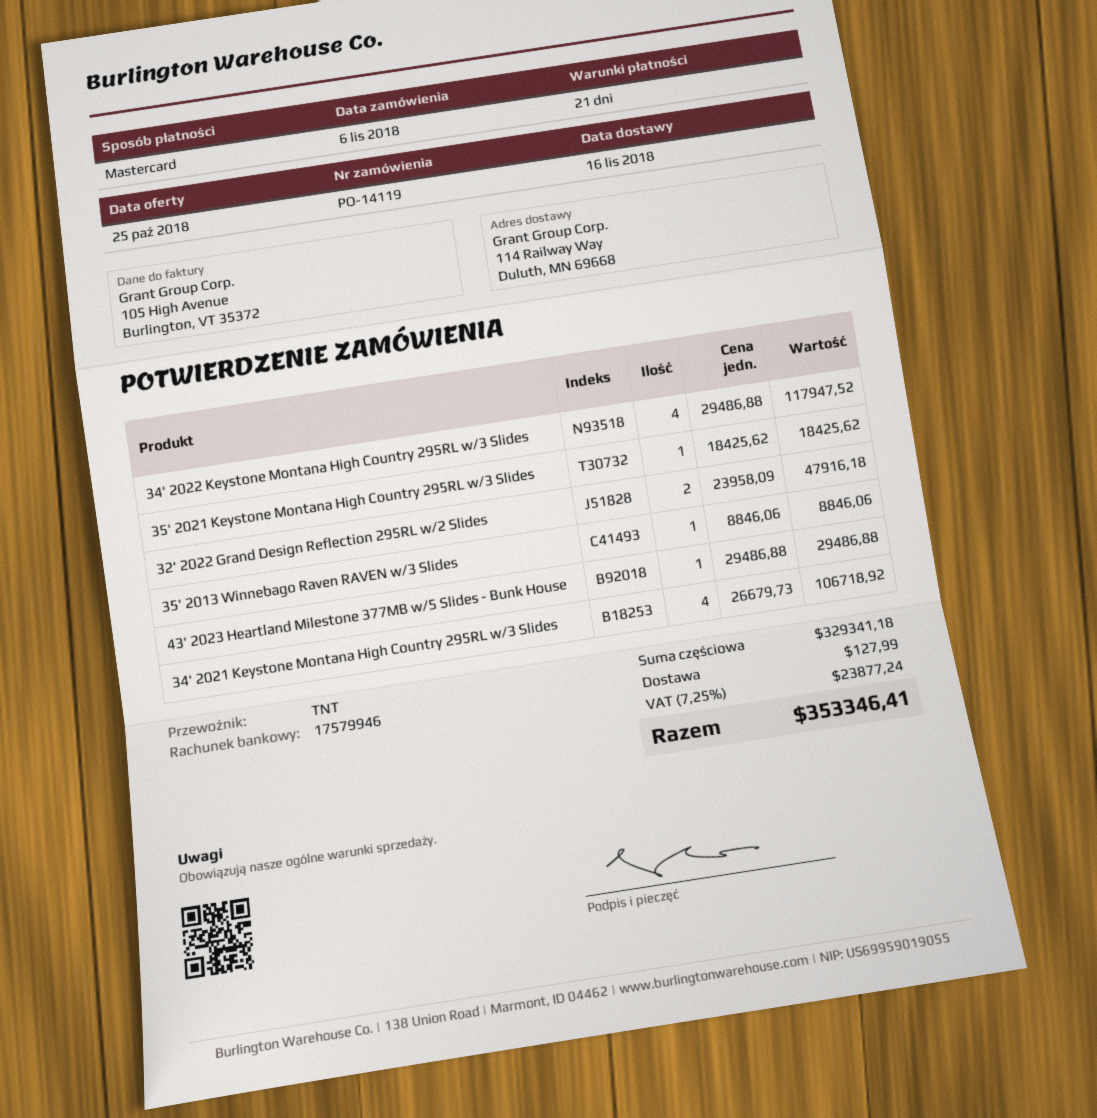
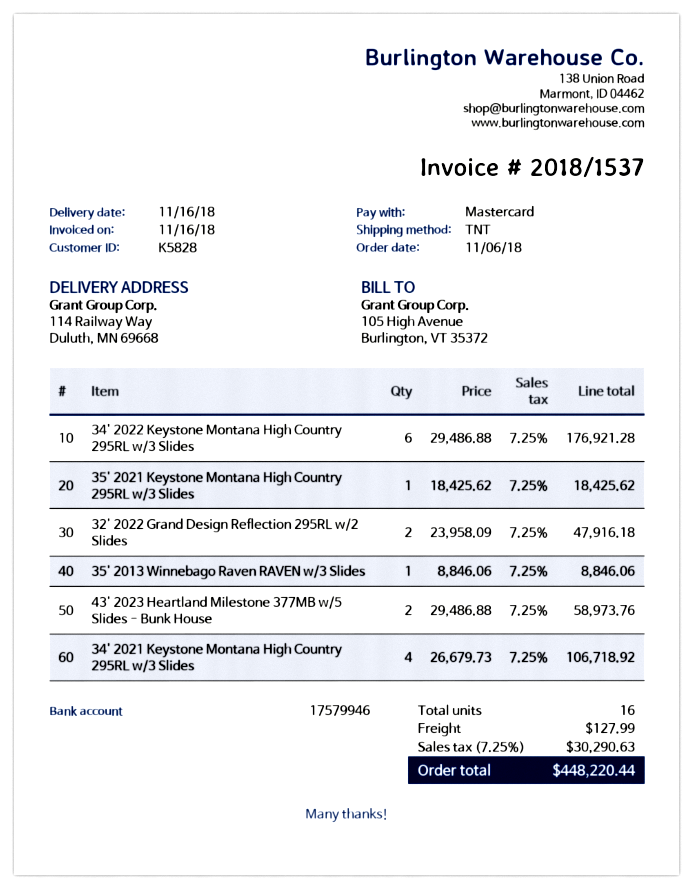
34' 2022 Keystone Montana High Country 295RL w/3 Slides: 4 x 29486.88 = 117947.52 -> 6 x 29486.88 = 176921.28
43' 2023 Heartland Milestone 377MB w/5 Slides - Bunk House: 1 x 29486.88 = 29486.88 -> 2 x 29486.88 = 58973.76
tax: 7.25% = 23877.24 -> 7.25% = 30290.63
total: 353346.41 -> 448220.44

